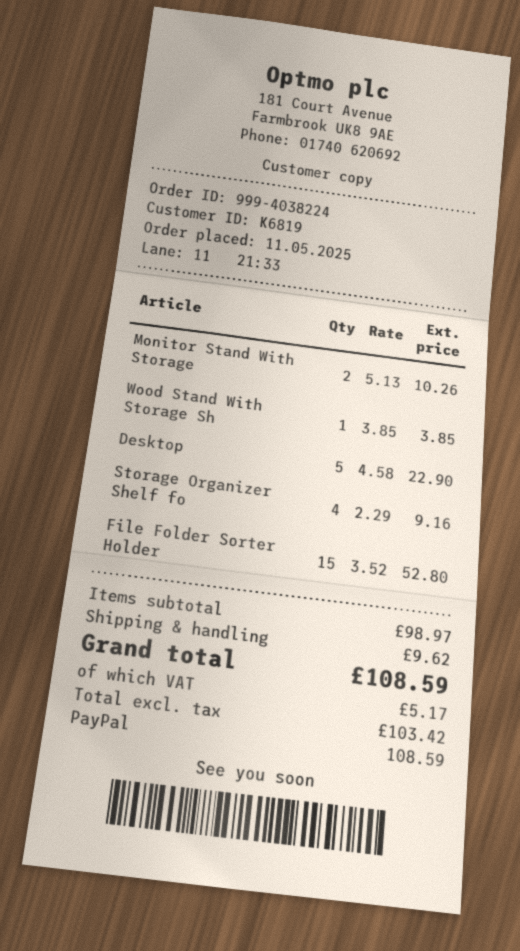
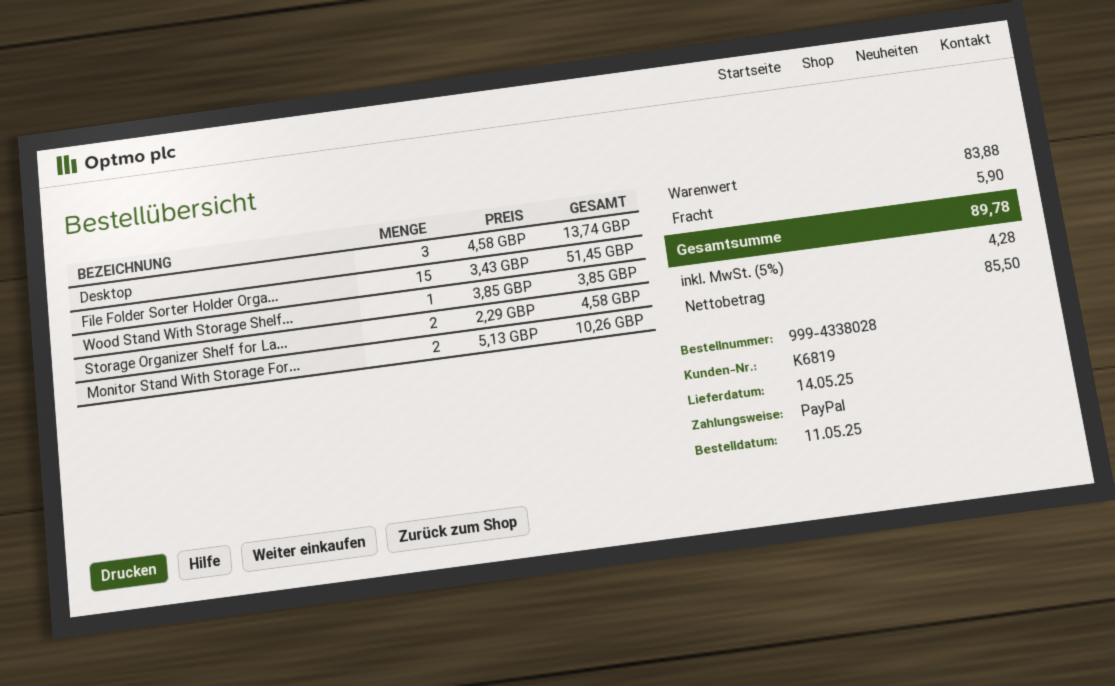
order number: 999-4038224 -> 999-4338028
Desktop: 5 x 4.58 = 22.90 -> 3 x 4.58 = 13.74
Storage Organizer Shelf fo: 4 x 2.29 = 9.16 -> 2 x 2.29 = 4.58
File Folder Sorter Holder: 15 x 3.52 = 52.80 -> 15 x 3.43 = 51.45
subtotal: 98.97 -> 83.88
shipping: 9.62 -> 5.90
net: 103.42 -> 85.50
tax: 5.17 -> 4.28
total: 108.59 -> 89.78

